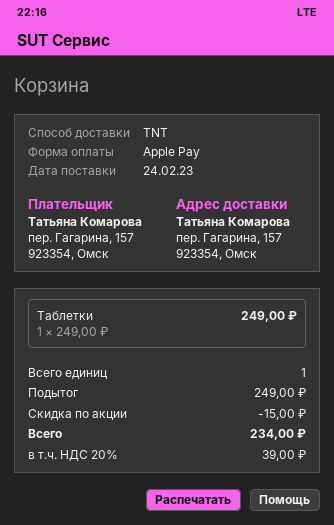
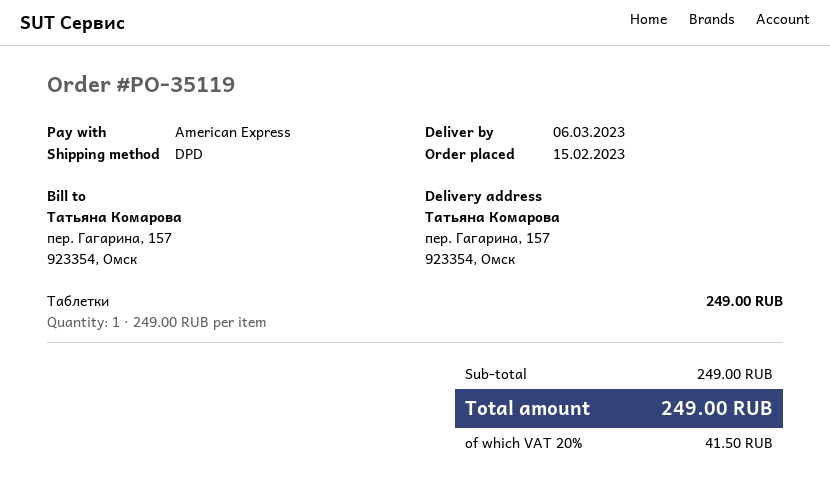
delivery date: 2023-02-24 -> 2023-03-06
payment method: Apple Pay -> American Express
shipping method: TNT -> DPD
discount: 15.00 -> none
tax: 20% = 39.00 -> 20% = 41.50
total: 234.00 -> 249.00

